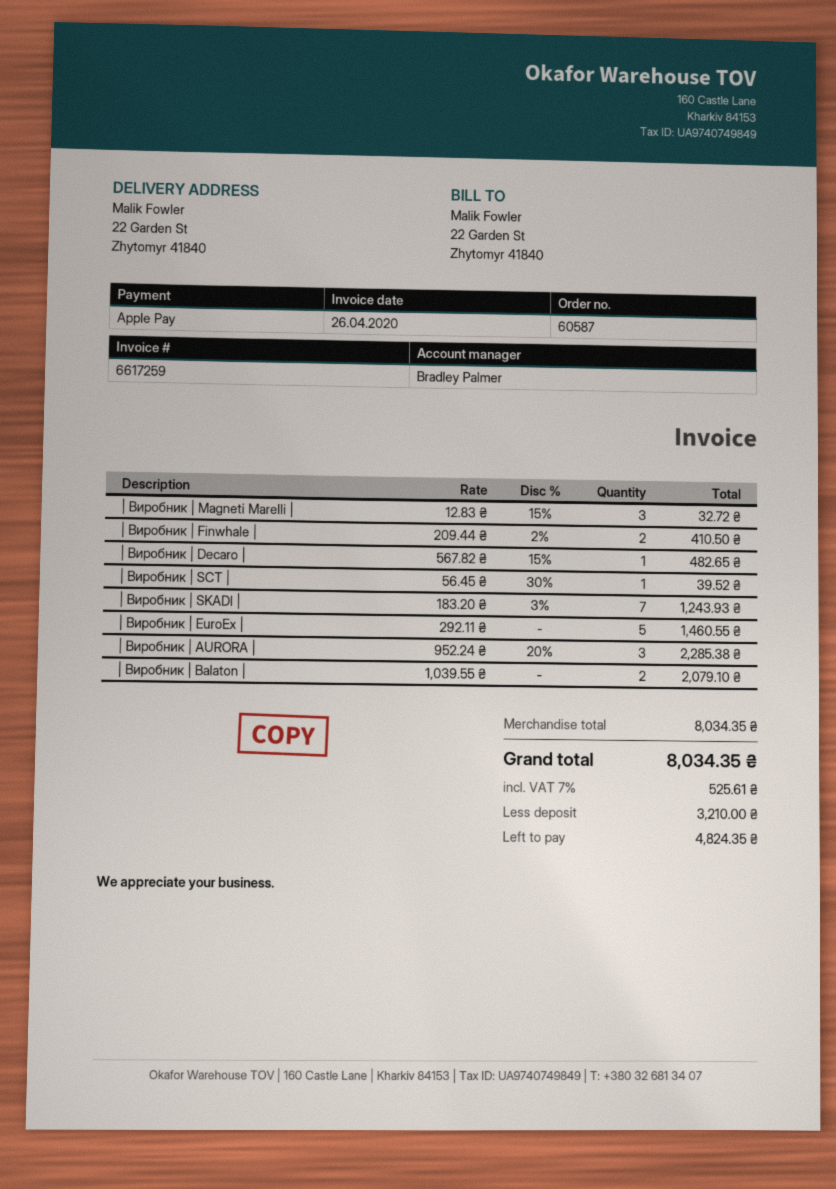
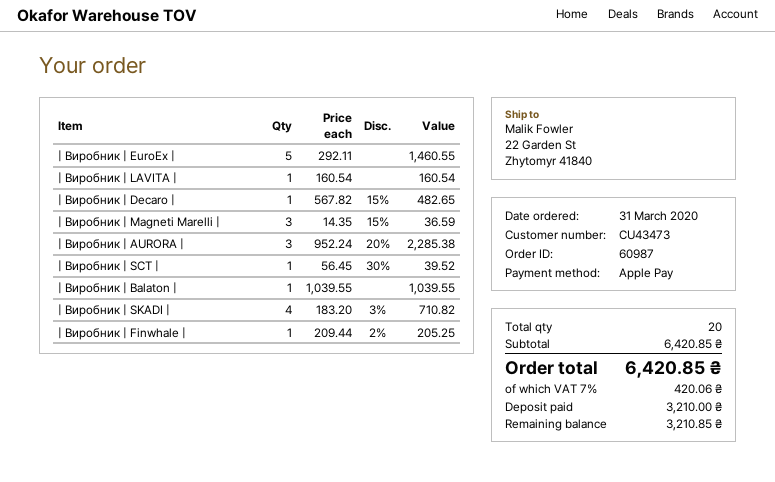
order number: 60587 -> 60987
| Виробник | Magneti Marelli |: 3 x 12.83 - 15% = 32.72 -> 3 x 14.35 - 15% = 36.59
| Виробник | Finwhale |: 2 x 209.44 - 2% = 410.50 -> 1 x 209.44 - 2% = 205.25
| Виробник | SKADI |: 7 x 183.20 - 3% = 1243.93 -> 4 x 183.20 - 3% = 710.82
| Виробник | Balaton |: 2 x 1039.55 = 2079.10 -> 1 x 1039.55 = 1039.55
| Виробник | LAVITA |: none -> 1 x 160.54 = 160.54
subtotal: 8034.35 -> 6420.85
tax: 7% = 525.61 -> 7% = 420.06
total: 8034.35 -> 6420.85
balance: 4824.35 -> 3210.85

